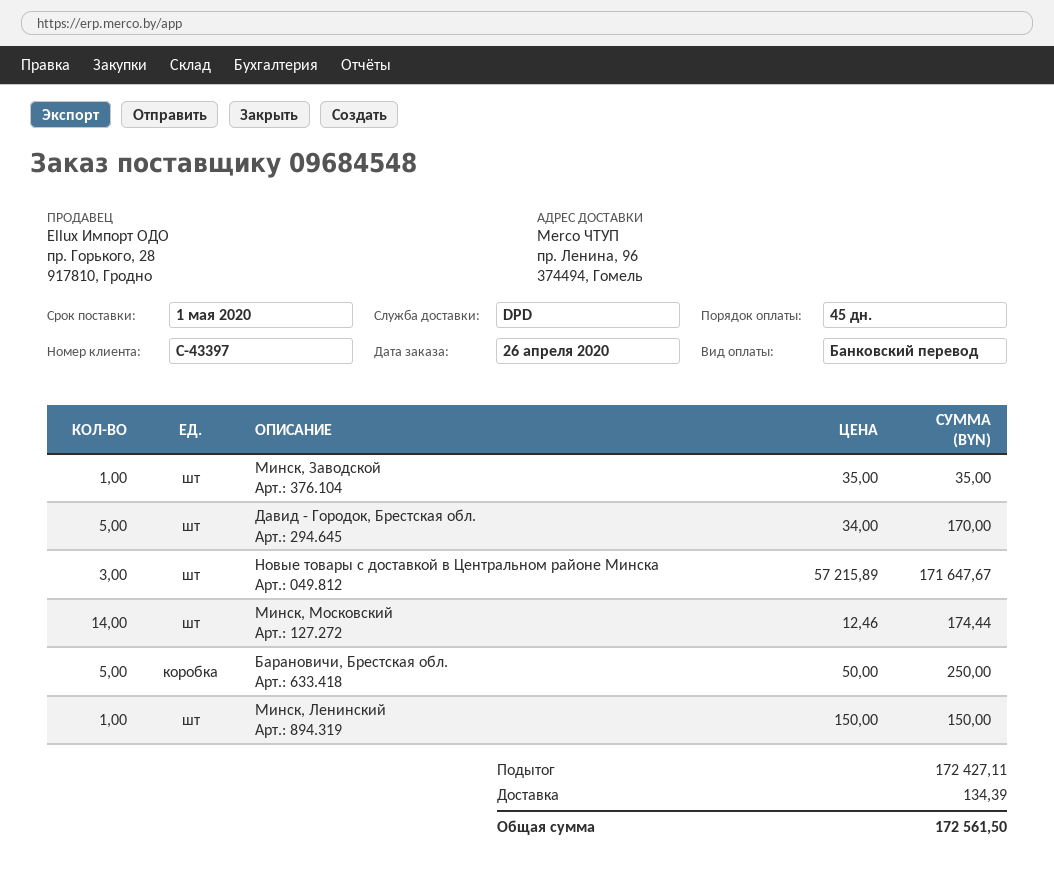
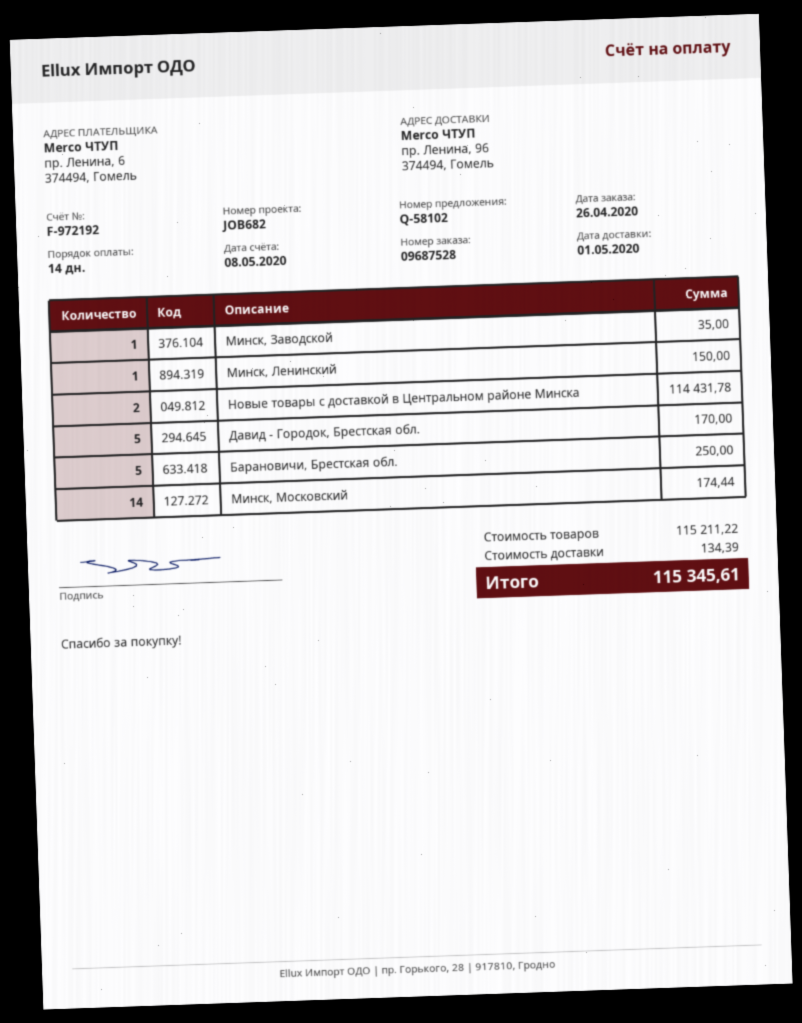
order number: 09684548 -> 09687528
payment terms: 45 days -> 14 days
Новые товары с доставкой в Центральном районе Минска: 3 for 171647.67 -> 2 for 114431.78
subtotal: 172427.11 -> 115211.22
total: 172561.50 -> 115345.61

